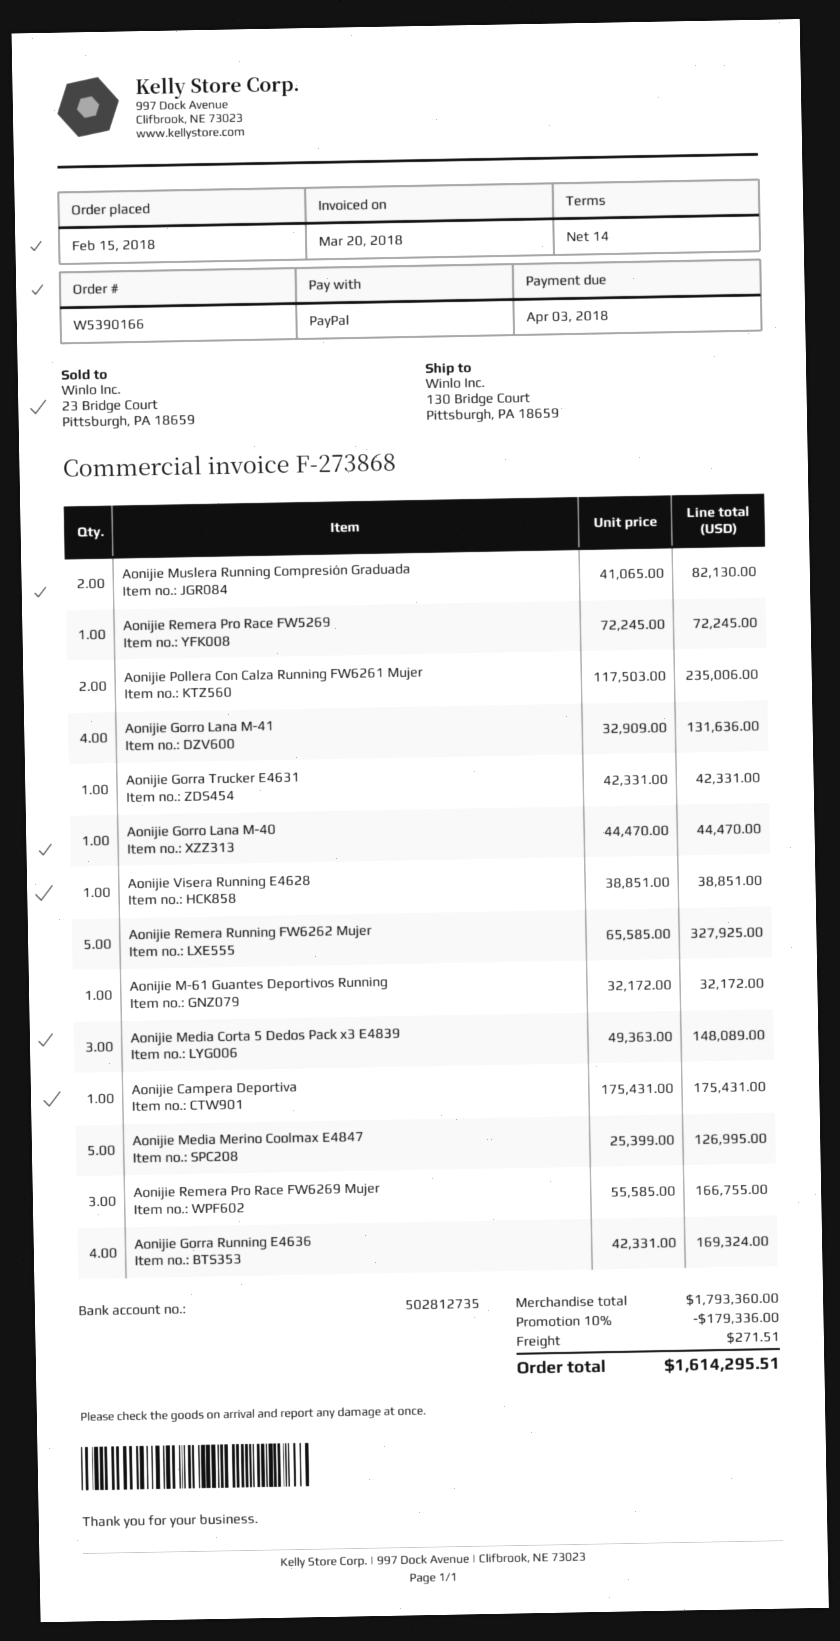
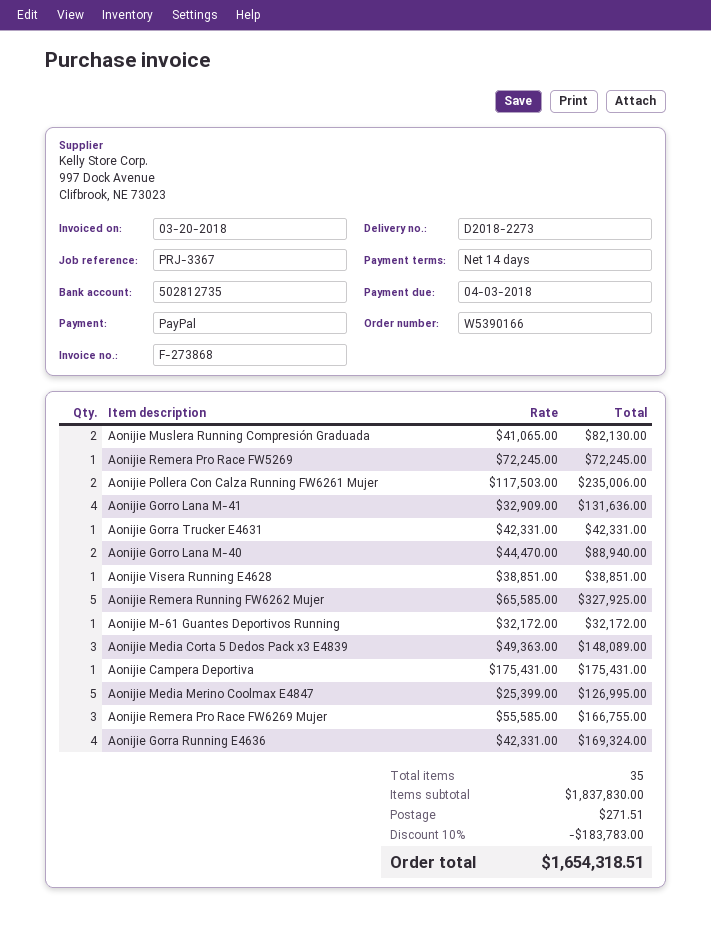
Aonijie Gorro Lana M-40: 1 x 44470.00 = 44470.00 -> 2 x 44470.00 = 88940.00
subtotal: 1793360.00 -> 1837830.00
discount: 10% = 179336.00 -> 10% = 183783.00
total: 1614295.51 -> 1654318.51

